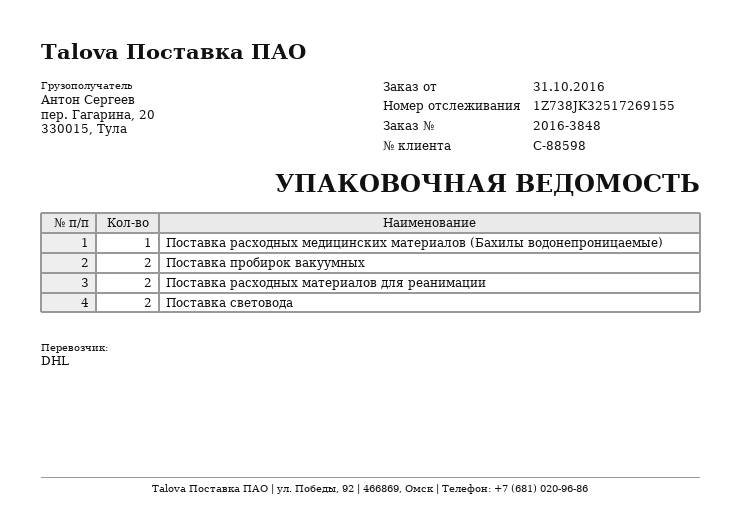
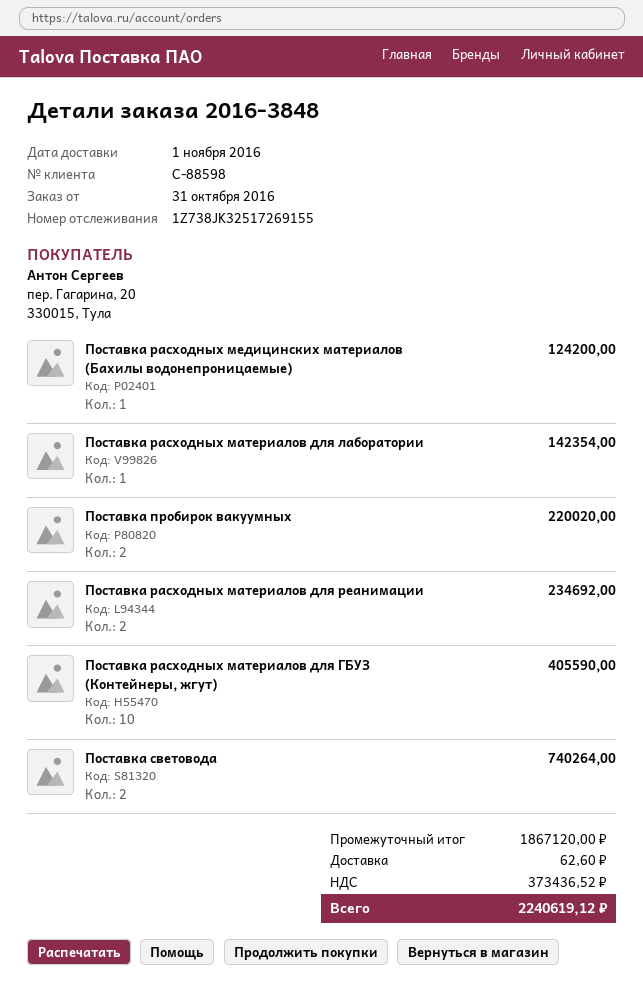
Поставка расходных материалов для лаборатории: none -> 1
Поставка расходных материалов для ГБУЗ (Контейнеры, жгут): none -> 10

